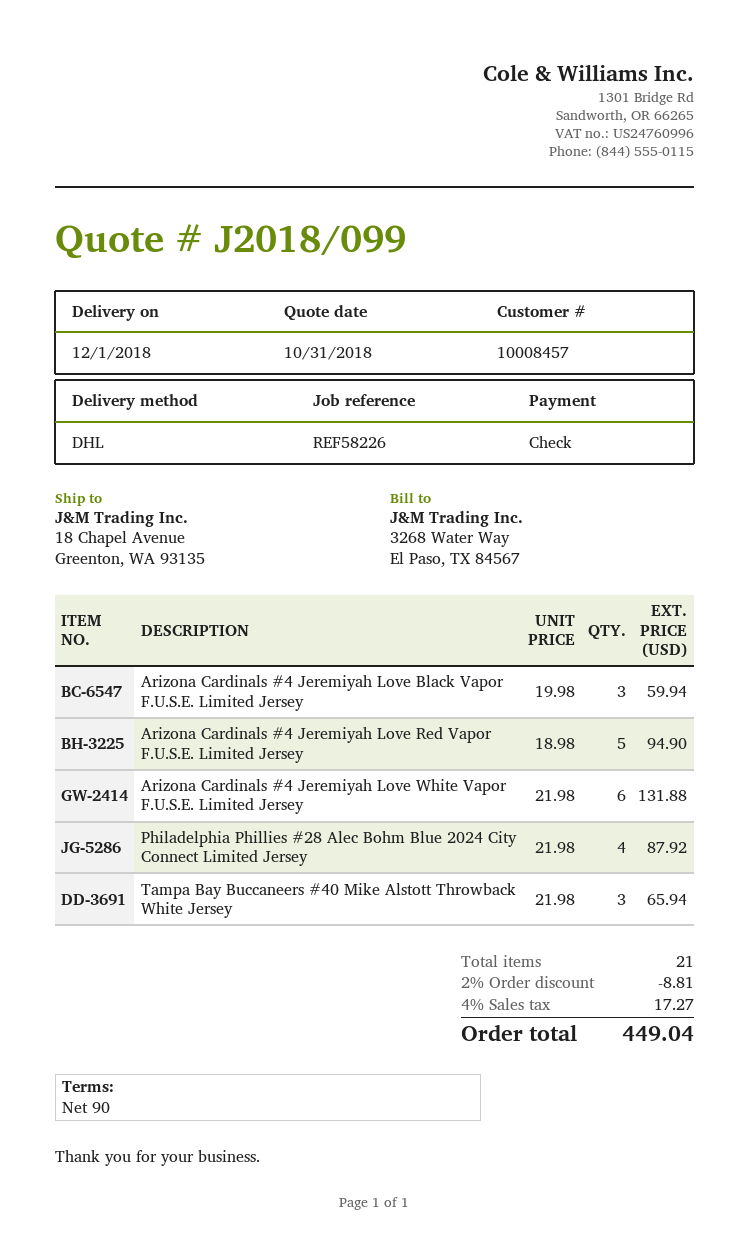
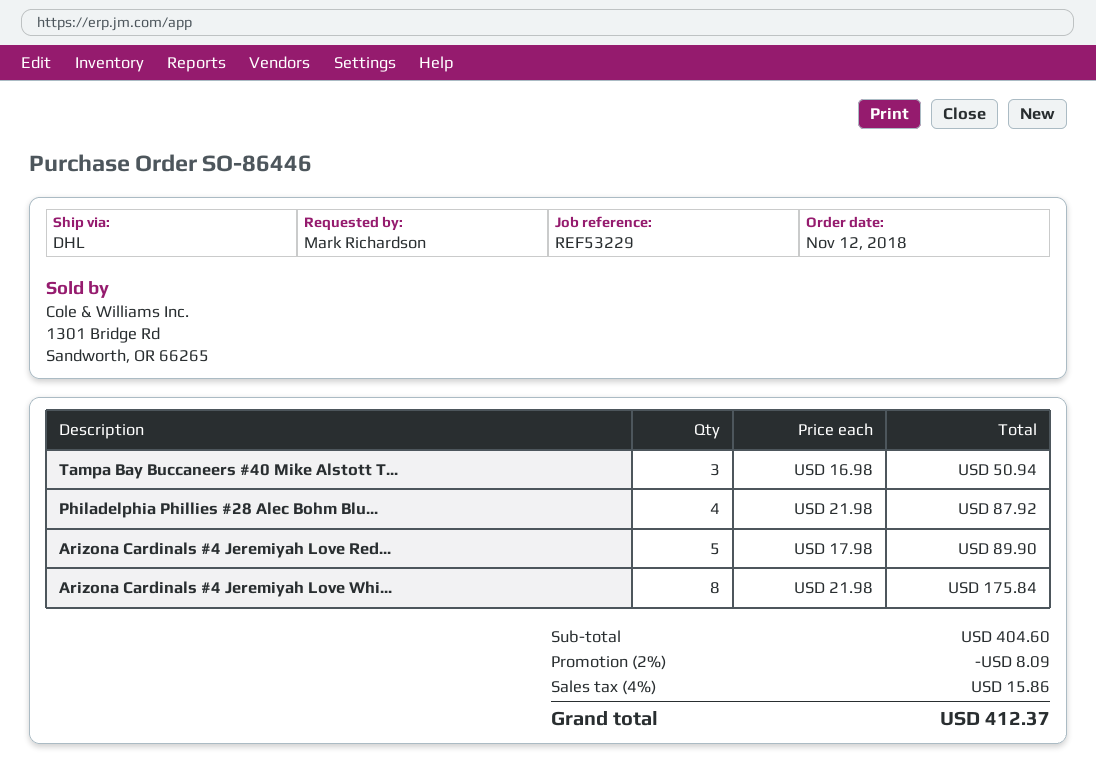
reference: REF58226 -> REF53229
Arizona Cardinals #4 Jeremiyah Love Black Vapor F.U.S.E. Limited Jersey: 3 x 19.98 = 59.94 -> none
Arizona Cardinals #4 Jeremiyah Love Red Vapor F.U.S.E. Limited Jersey: 5 x 18.98 = 94.90 -> 5 x 17.98 = 89.90
Arizona Cardinals #4 Jeremiyah Love White Vapor F.U.S.E. Limited Jersey: 6 x 21.98 = 131.88 -> 8 x 21.98 = 175.84
Tampa Bay Buccaneers #40 Mike Alstott Throwback White Jersey: 3 x 21.98 = 65.94 -> 3 x 16.98 = 50.94
discount: 2% = 8.81 -> 2% = 8.09
tax: 4% = 17.27 -> 4% = 15.86
total: 449.04 -> 412.37

